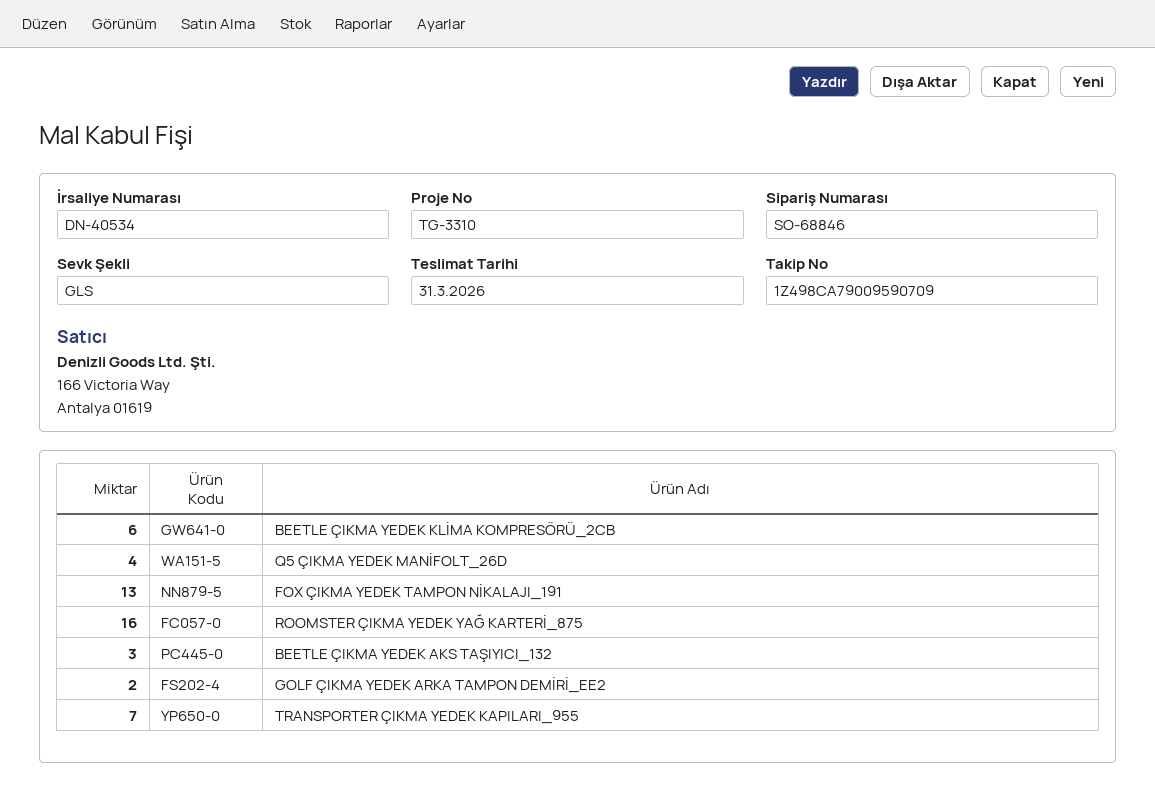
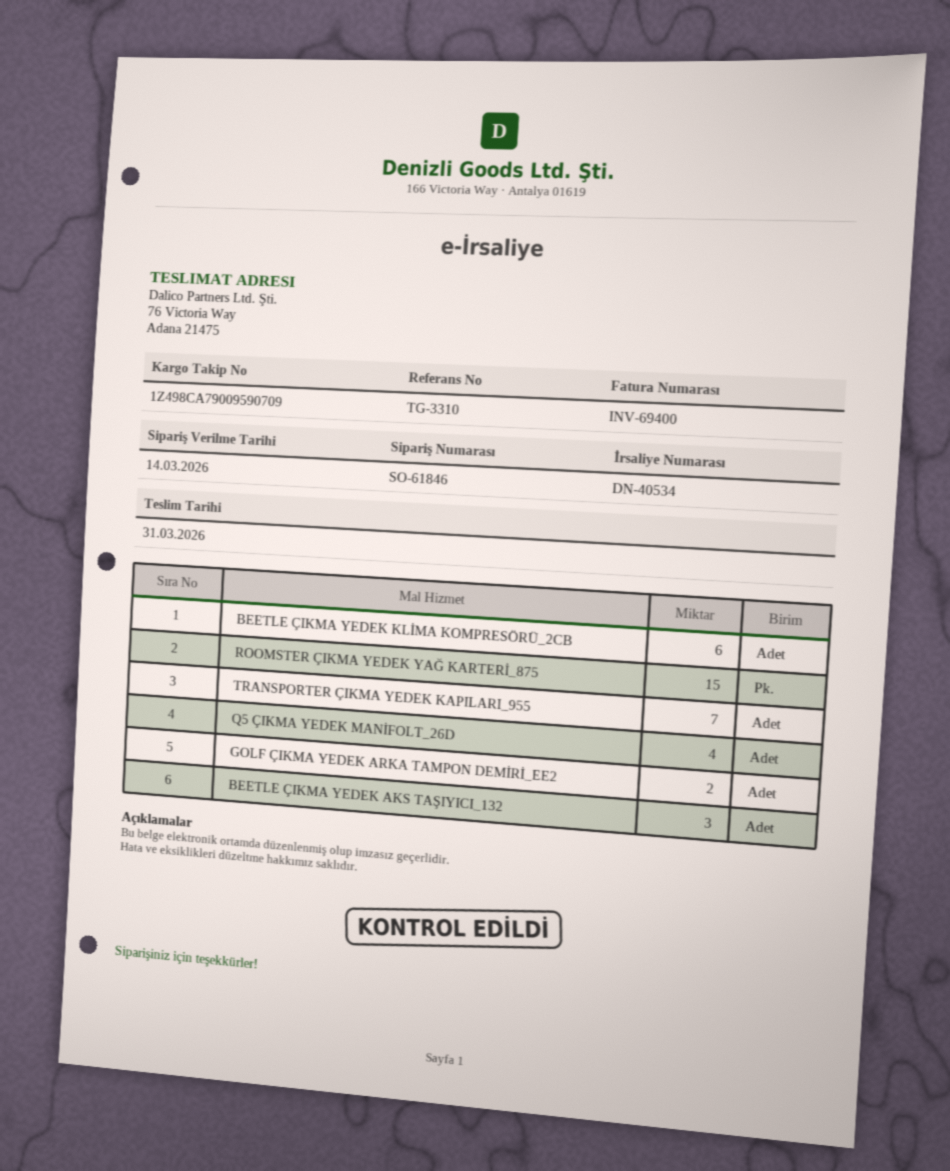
order number: SO-68846 -> SO-61846
FOX ÇIKMA YEDEK TAMPON NİKALAJI_191: 13 -> none
ROOMSTER ÇIKMA YEDEK YAĞ KARTERİ_875: 16 -> 15

